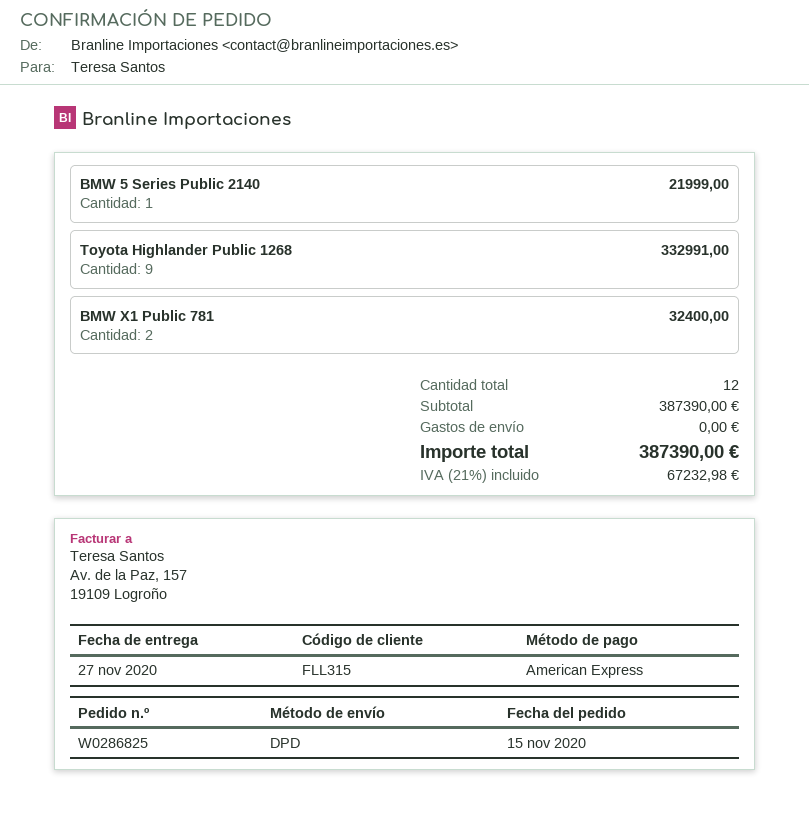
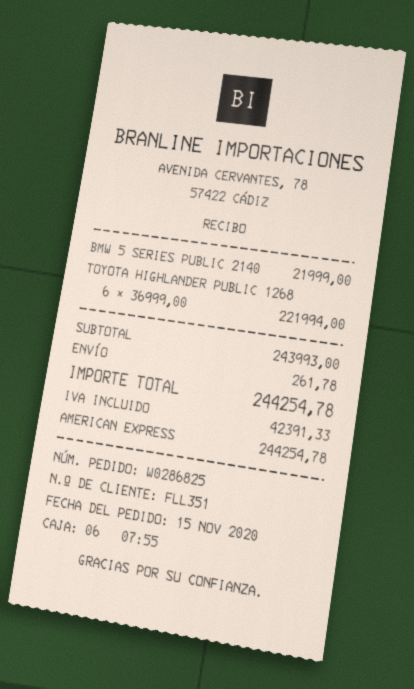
customer number: FLL315 -> FLL351
Toyota Highlander Public 1268: 9 for 332991.00 -> 6 for 221994.00
BMW X1 Public 781: 2 for 32400.00 -> none
subtotal: 387390.00 -> 243993.00
shipping: 0.00 -> 261.78
tax: 67232.98 -> 42391.33
total: 387390.00 -> 244254.78

